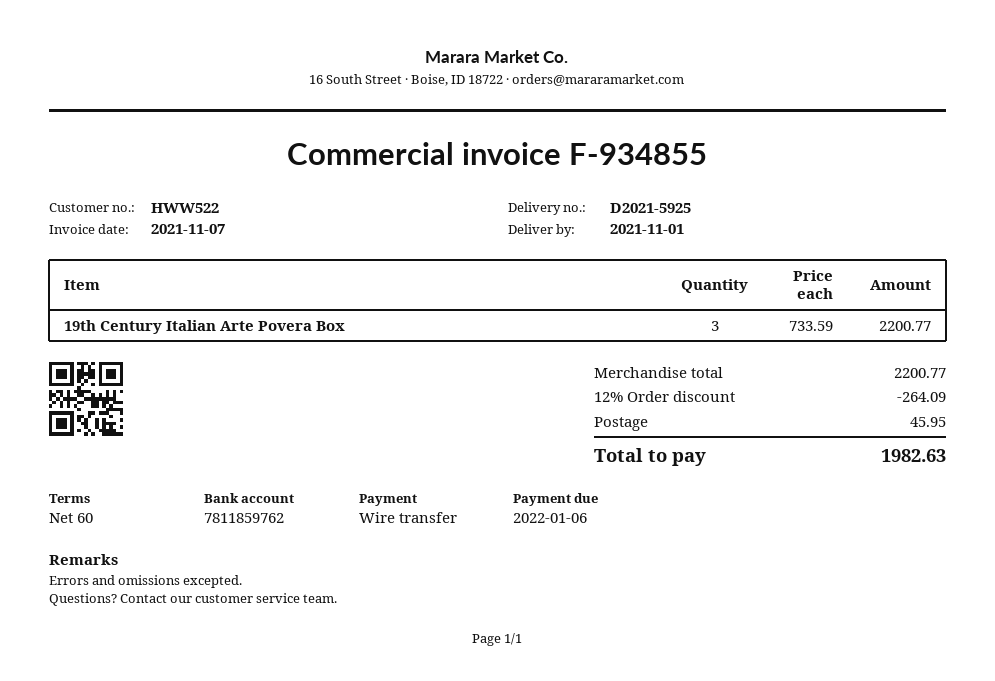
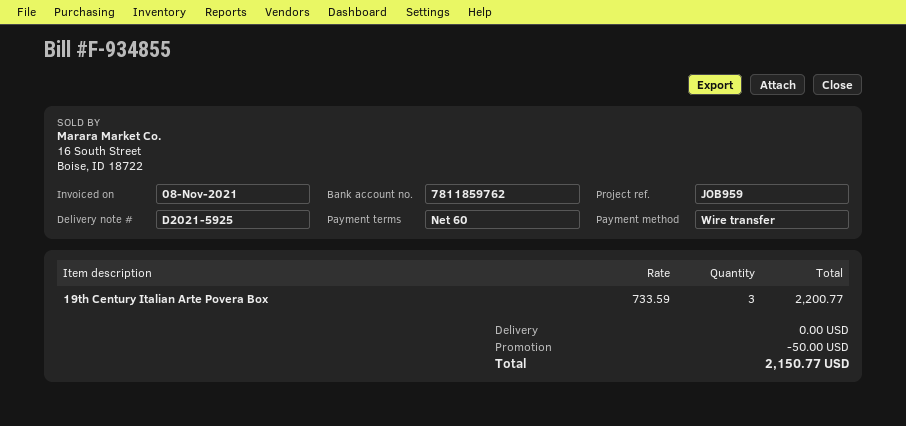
invoice date: 2021-11-07 -> 2021-11-08
discount: 264.09 -> 50.00
shipping: 45.95 -> 0.00
total: 1982.63 -> 2150.77

